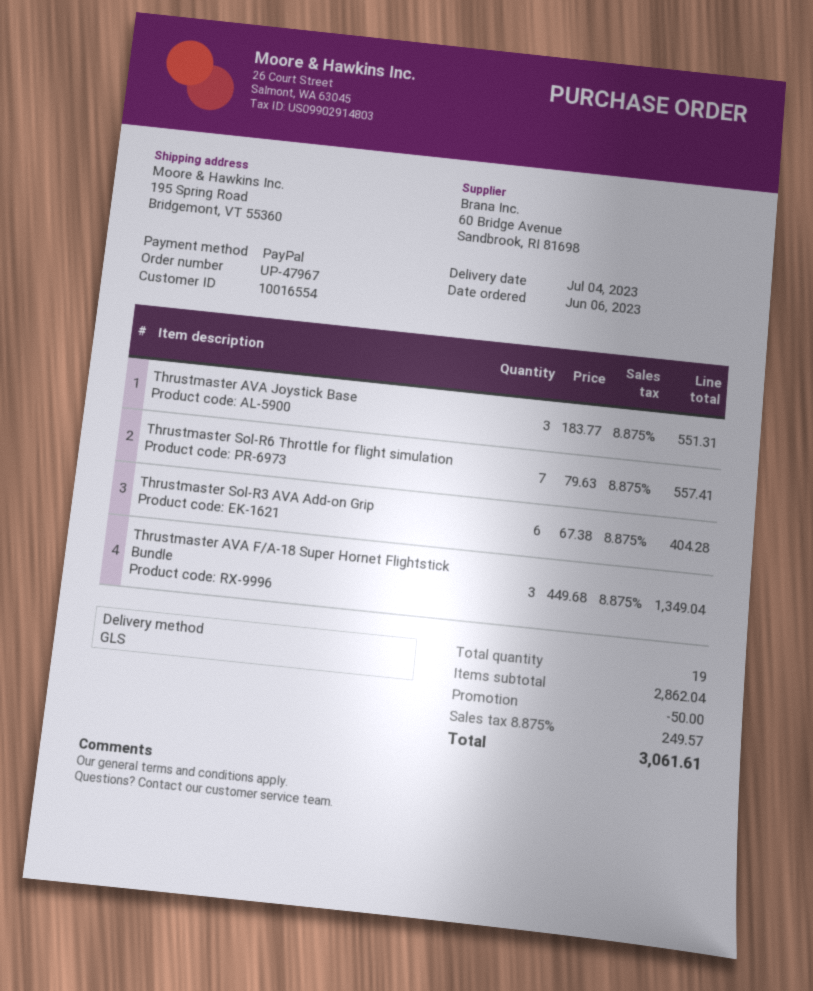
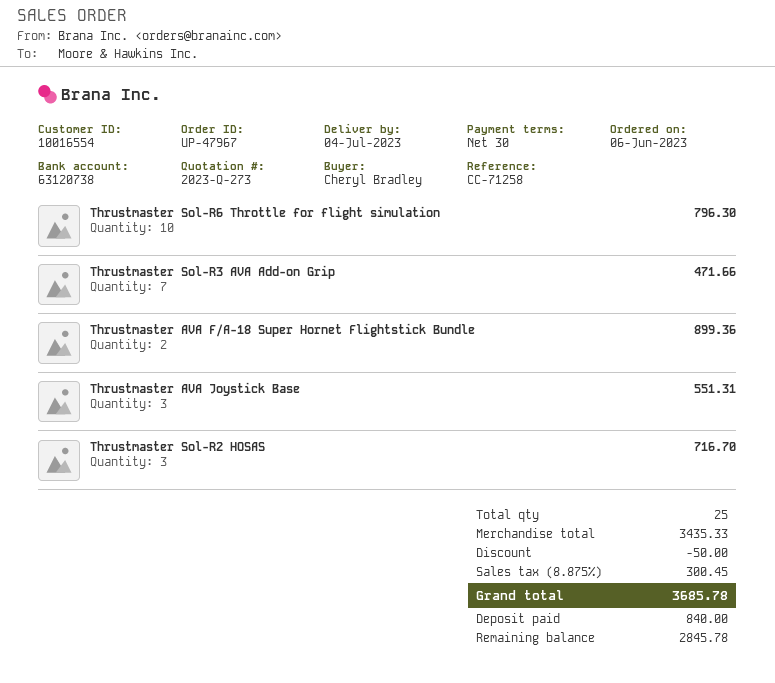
Thrustmaster Sol-R6 Throttle for flight simulation: 7 for 557.41 -> 10 for 796.30
Thrustmaster Sol-R3 AVA Add-on Grip: 6 for 404.28 -> 7 for 471.66
Thrustmaster AVA F/A-18 Super Hornet Flightstick Bundle: 3 for 1349.04 -> 2 for 899.36
Thrustmaster Sol-R2 HOSAS: none -> 3 for 716.70
total quantity: 19 -> 25
subtotal: 2862.04 -> 3435.33
tax: 8.875% = 249.57 -> 8.875% = 300.45
total: 3061.61 -> 3685.78

